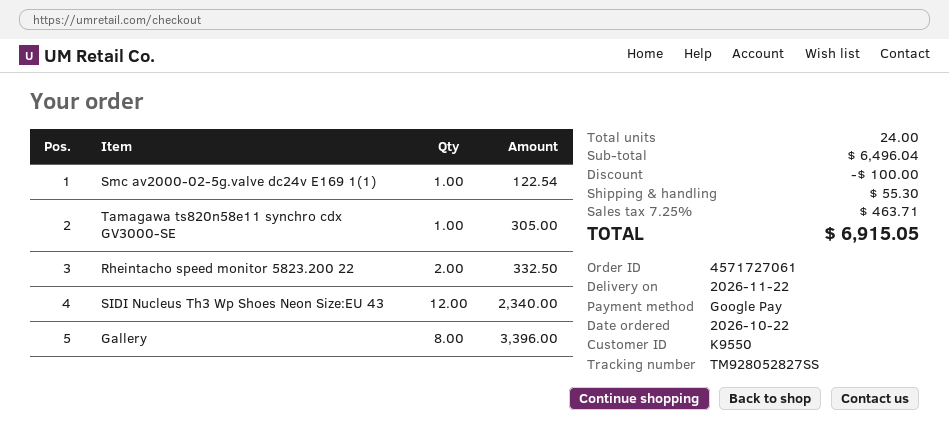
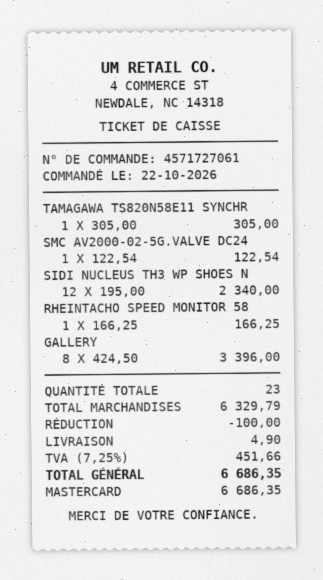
payment method: Google Pay -> Mastercard
Rheintacho speed monitor 5823.200 22: 2 for 332.50 -> 1 for 166.25
total quantity: 24 -> 23
subtotal: 6496.04 -> 6329.79
shipping: 55.30 -> 4.90
tax: 7.25% = 463.71 -> 7.25% = 451.66
total: 6915.05 -> 6686.35

